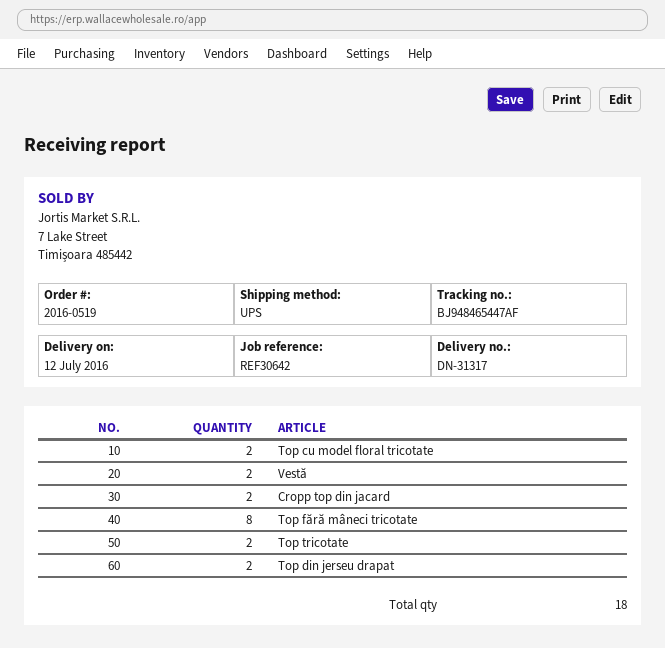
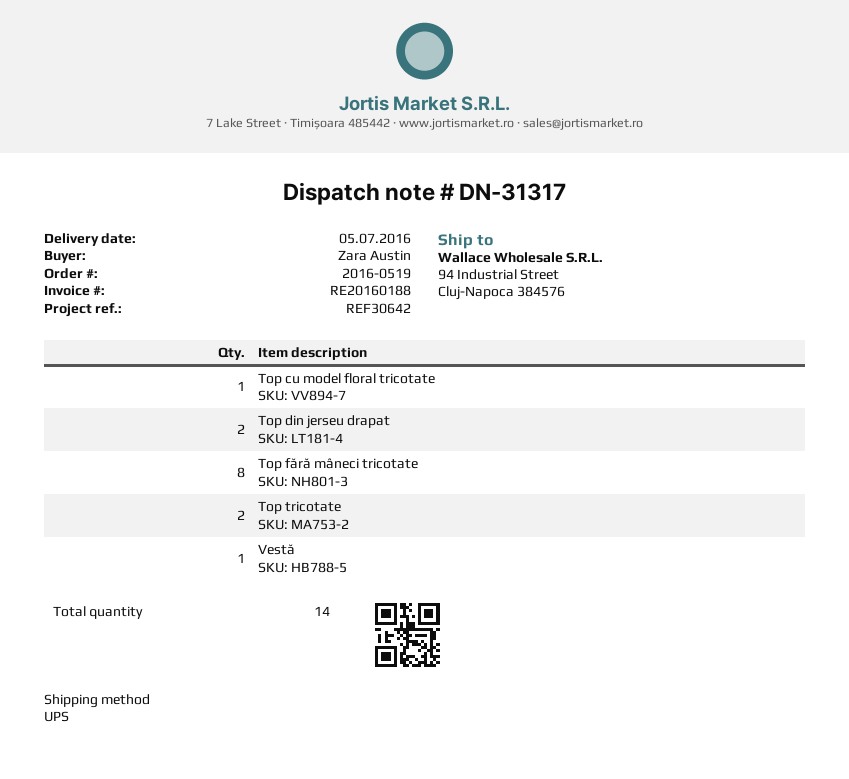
delivery date: 2016-07-12 -> 2016-07-05
Top cu model floral tricotate: 2 -> 1
Vestă: 2 -> 1
Cropp top din jacard: 2 -> none
total quantity: 18 -> 14

